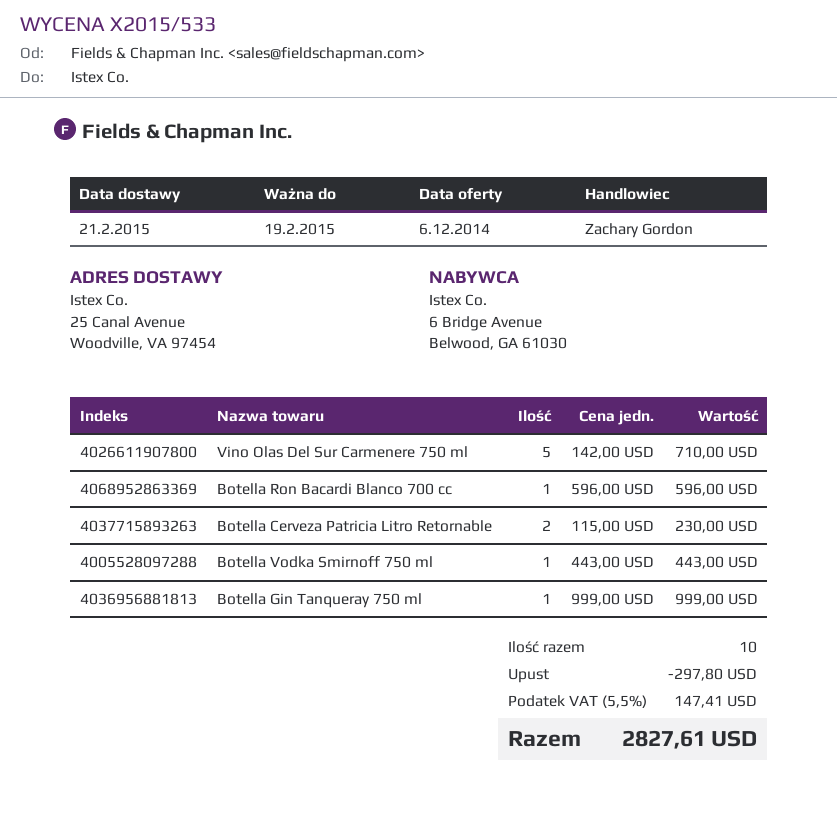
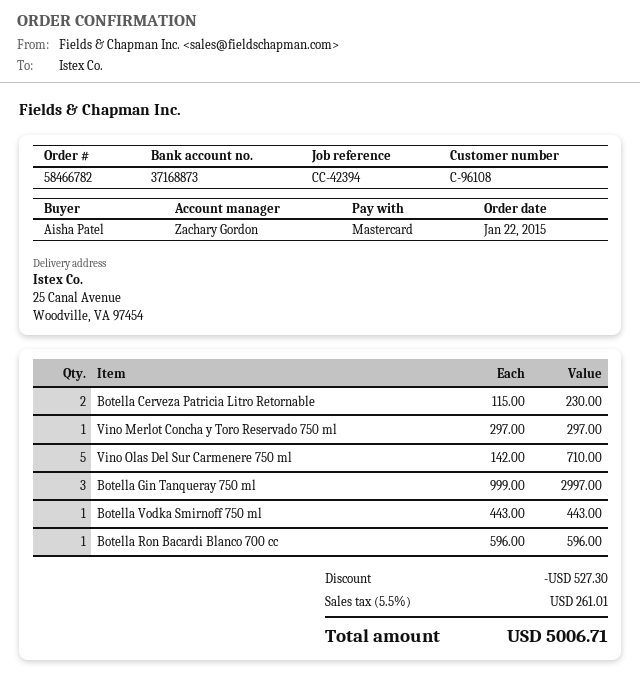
Botella Gin Tanqueray 750 ml: 1 x 999.00 = 999.00 -> 3 x 999.00 = 2997.00
Vino Merlot Concha y Toro Reservado 750 ml: none -> 1 x 297.00 = 297.00
discount: 297.80 -> 527.30
tax: 5.5% = 147.41 -> 5.5% = 261.01
total: 2827.61 -> 5006.71

